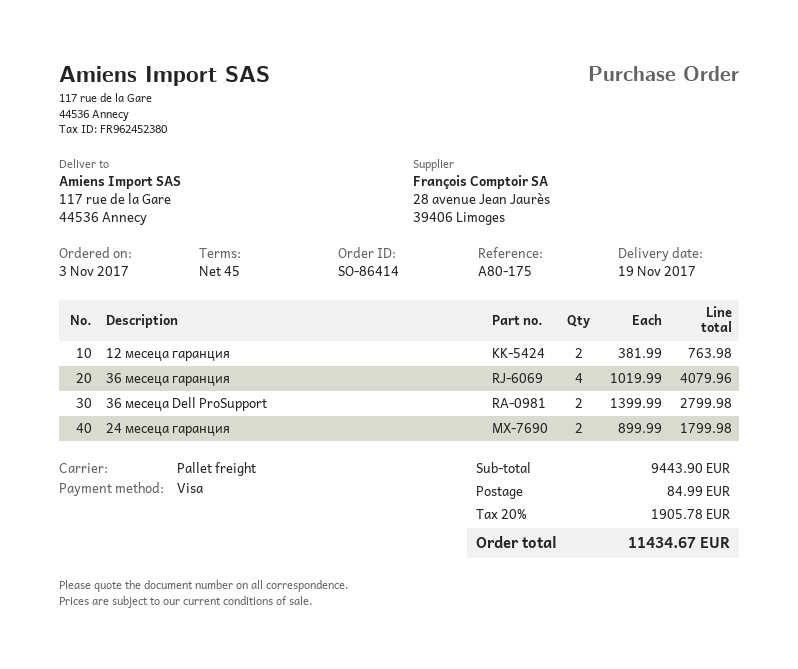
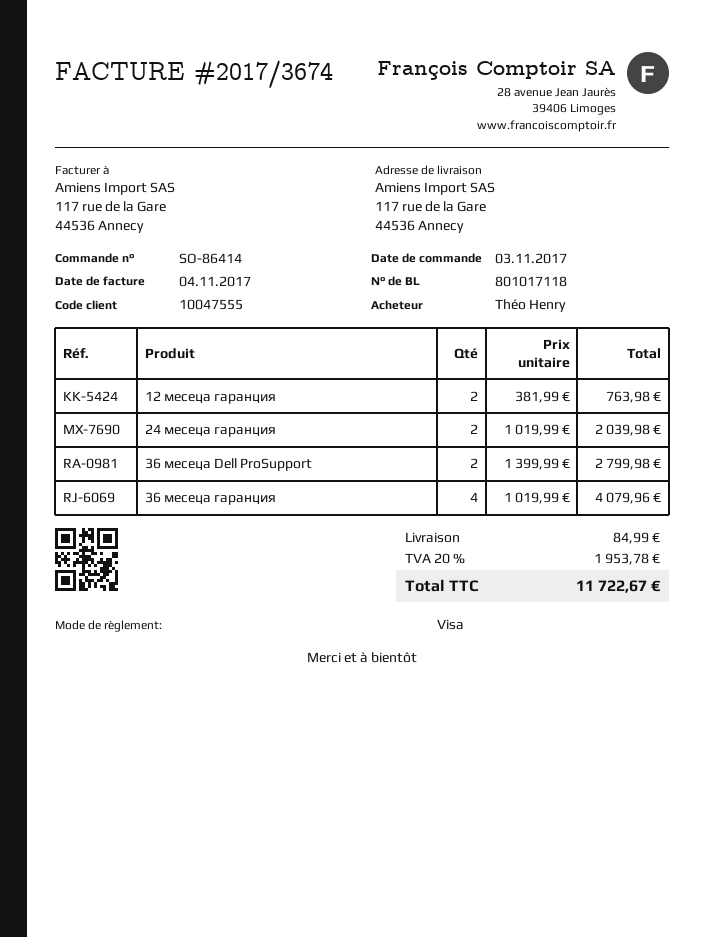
24 месеца гаранция: 2 x 899.99 = 1799.98 -> 2 x 1019.99 = 2039.98
tax: 20% = 1905.78 -> 20% = 1953.78
total: 11434.67 -> 11722.67

